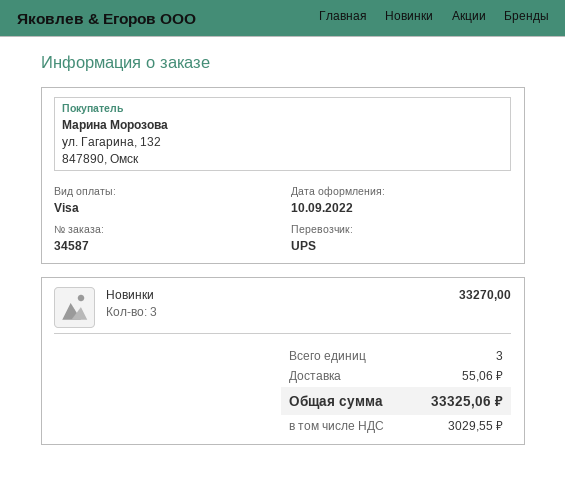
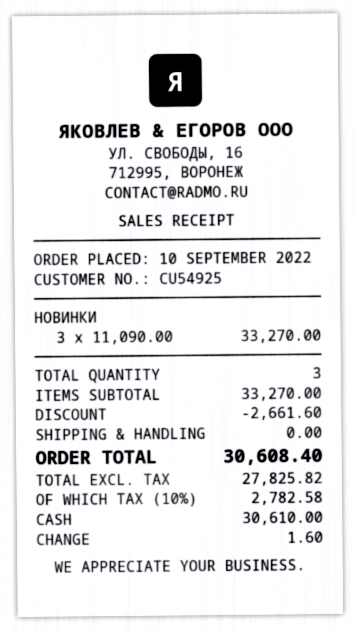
payment method: Visa -> cash
discount: none -> 2661.60
shipping: 55.06 -> 0.00
tax: 3029.55 -> 2782.58
total: 33325.06 -> 30608.40

